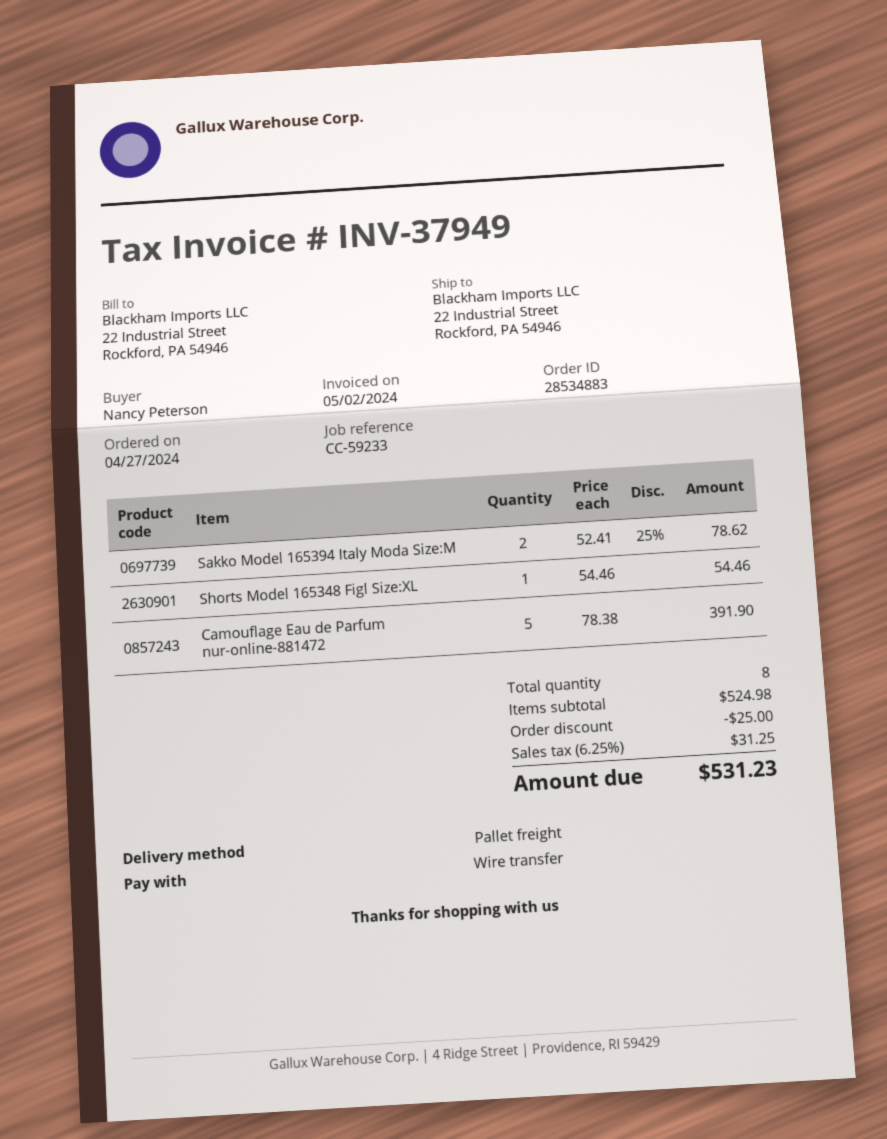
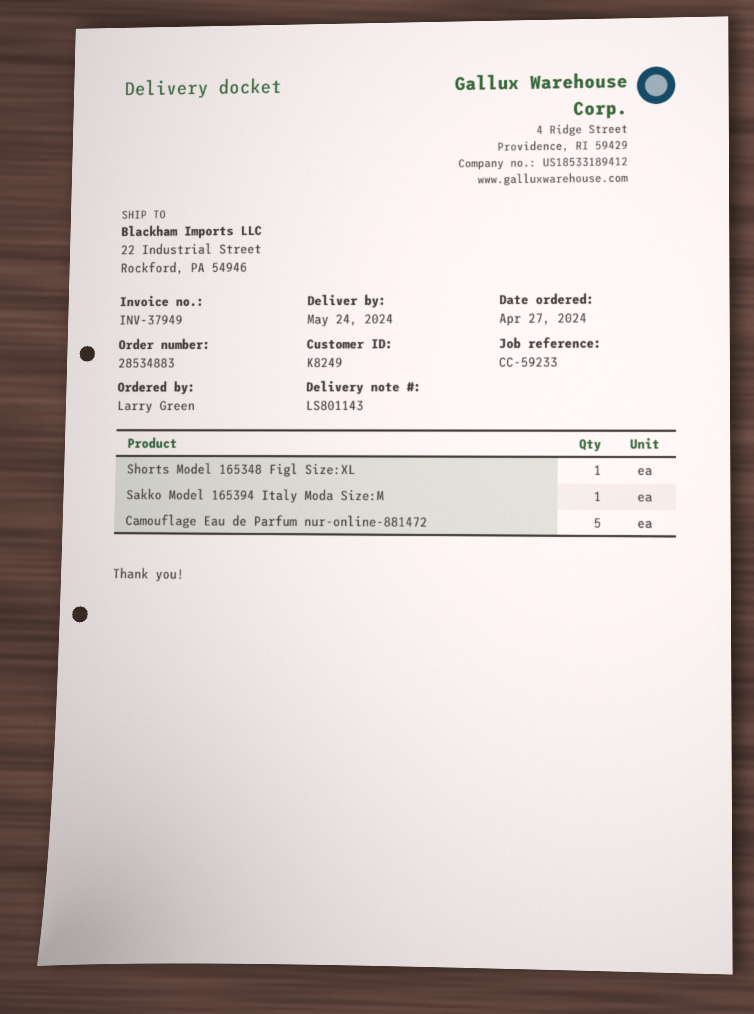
ordered by: Nancy Peterson -> Larry Green
Sakko Model 165394 Italy Moda Size:M: 2 -> 1

